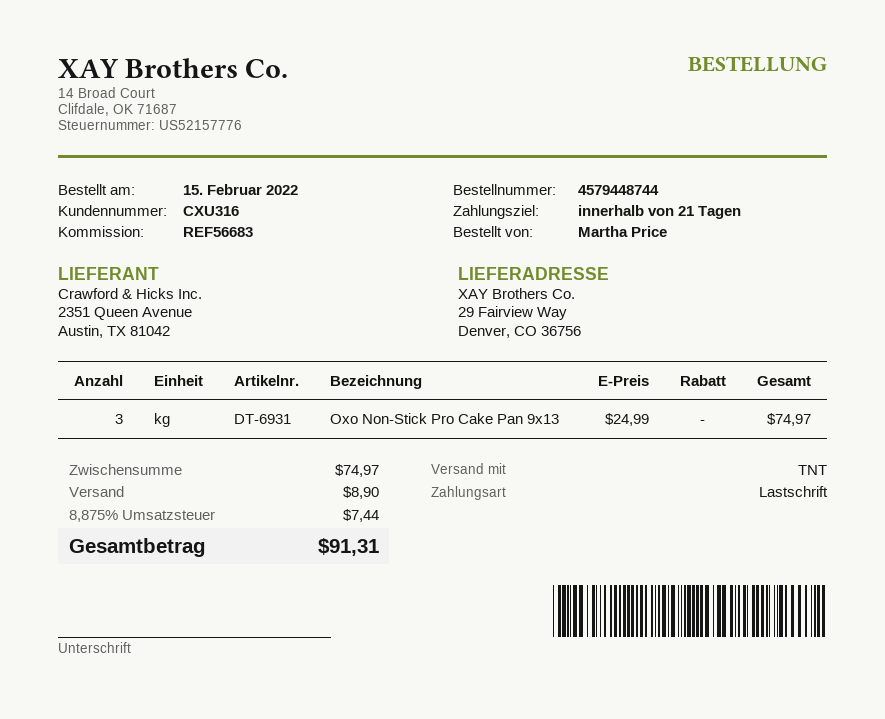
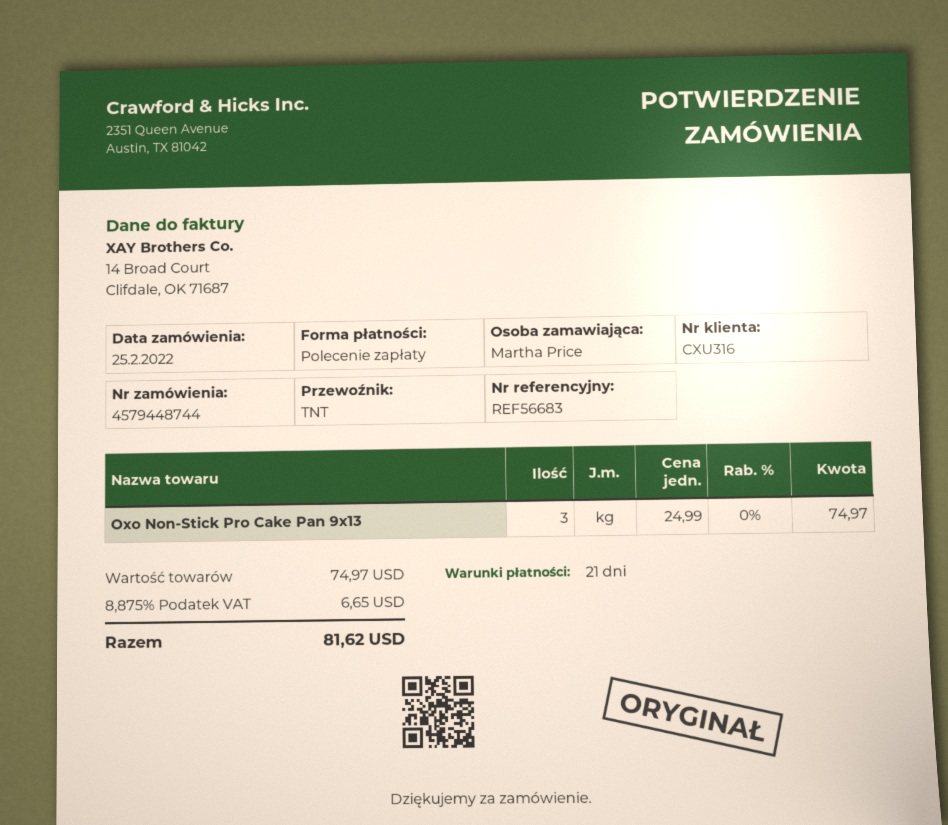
order date: 2022-02-15 -> 2022-02-25
shipping: 8.90 -> none
tax: 8.875% = 7.44 -> 8.875% = 6.65
total: 91.31 -> 81.62

